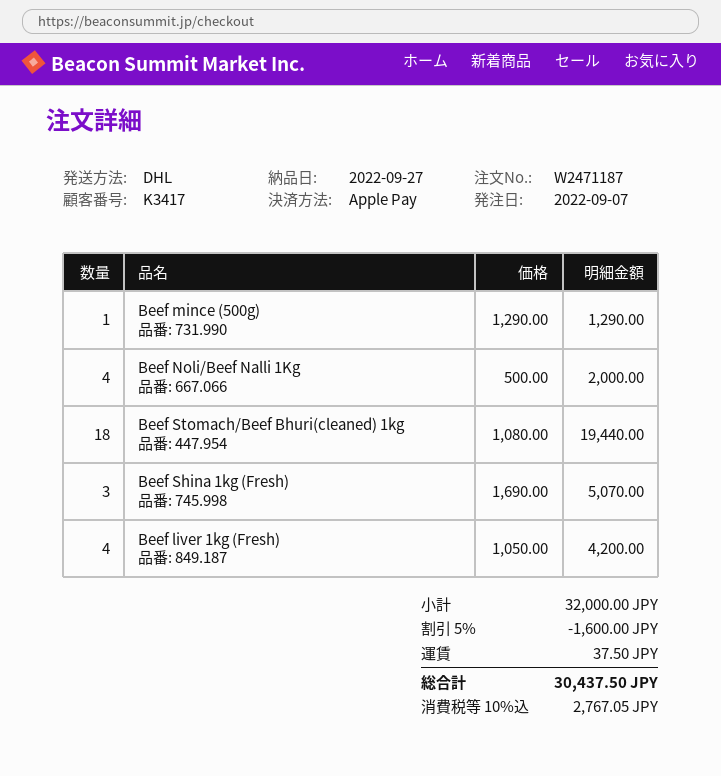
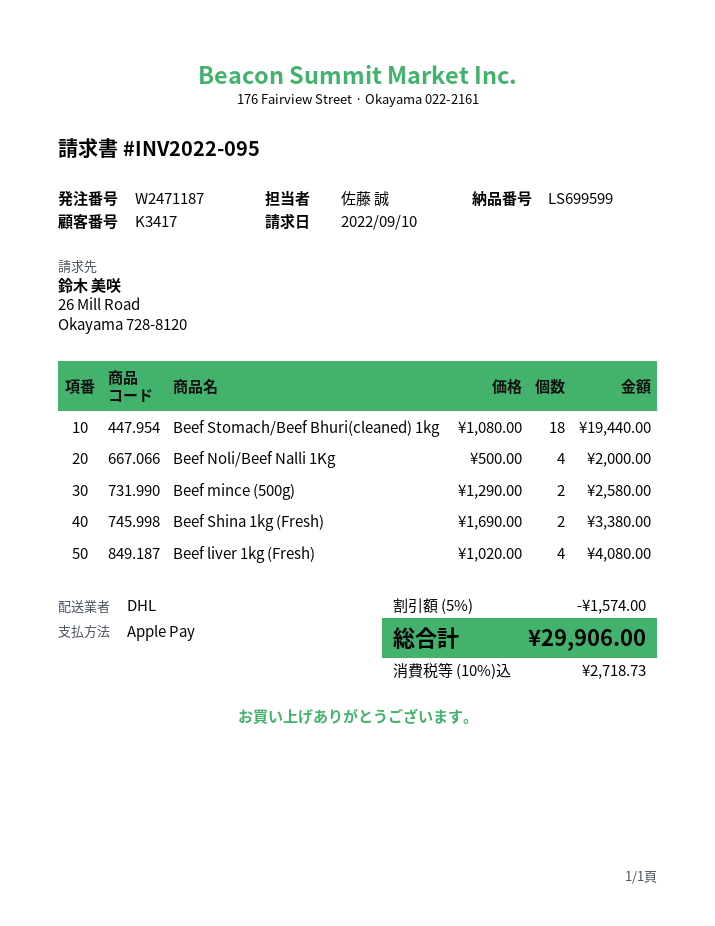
Beef mince (500g): 1 x 1290.00 = 1290.00 -> 2 x 1290.00 = 2580.00
Beef Shina 1kg (Fresh): 3 x 1690.00 = 5070.00 -> 2 x 1690.00 = 3380.00
Beef liver 1kg (Fresh): 4 x 1050.00 = 4200.00 -> 4 x 1020.00 = 4080.00
discount: 5% = 1600.00 -> 5% = 1574.00
shipping: 37.50 -> none
tax: 10% = 2767.05 -> 10% = 2718.73
total: 30437.50 -> 29906.00

